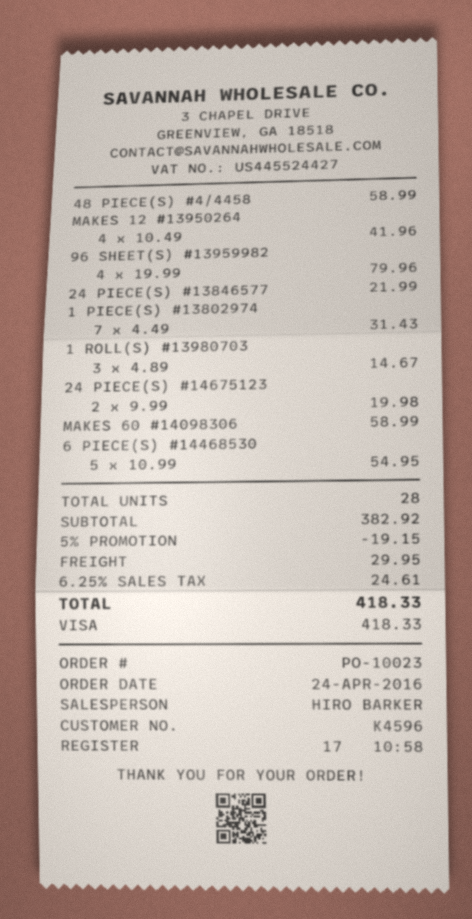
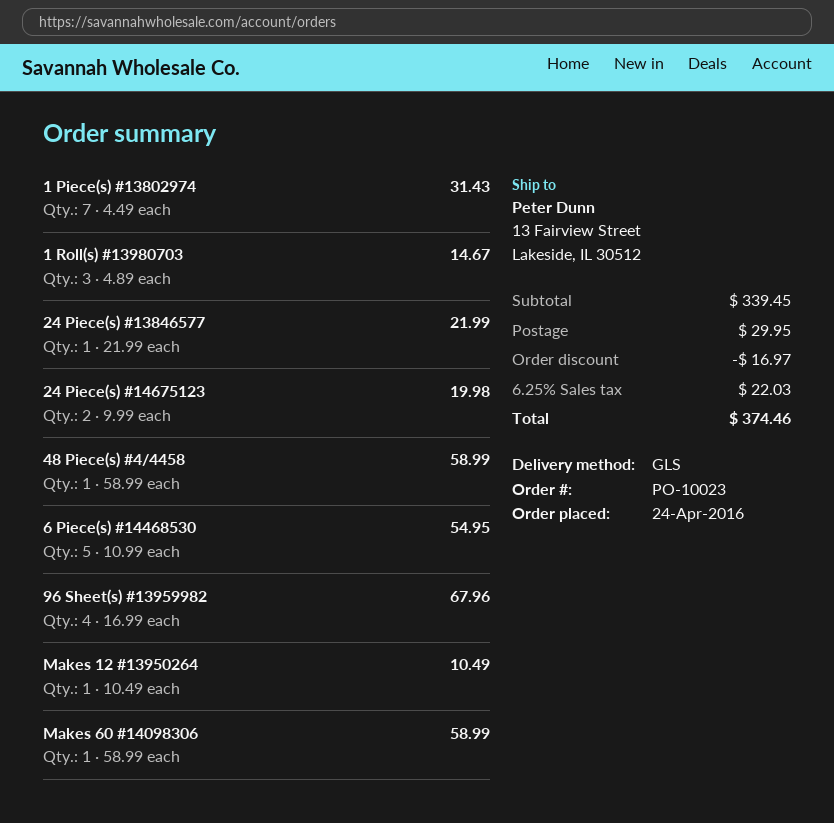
MAKES 12 #13950264: 4 x 10.49 = 41.96 -> 1 x 10.49 = 10.49
96 SHEET(S) #13959982: 4 x 19.99 = 79.96 -> 4 x 16.99 = 67.96
subtotal: 382.92 -> 339.45
discount: 19.15 -> 16.97
tax: 6.25% = 24.61 -> 6.25% = 22.03
total: 418.33 -> 374.46

